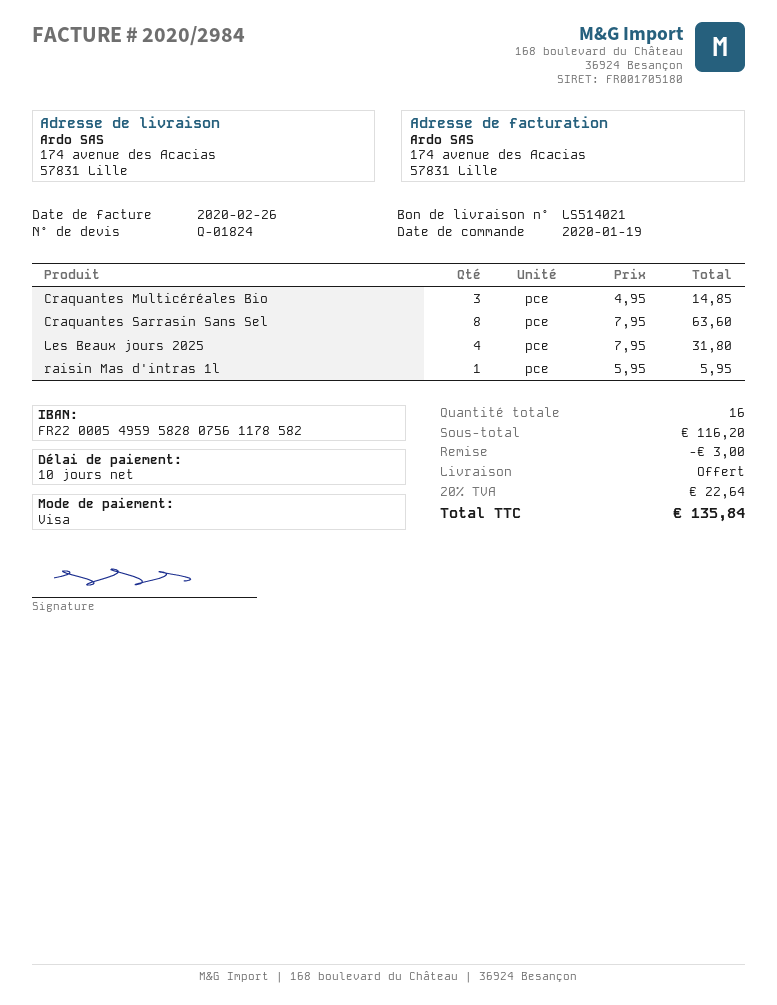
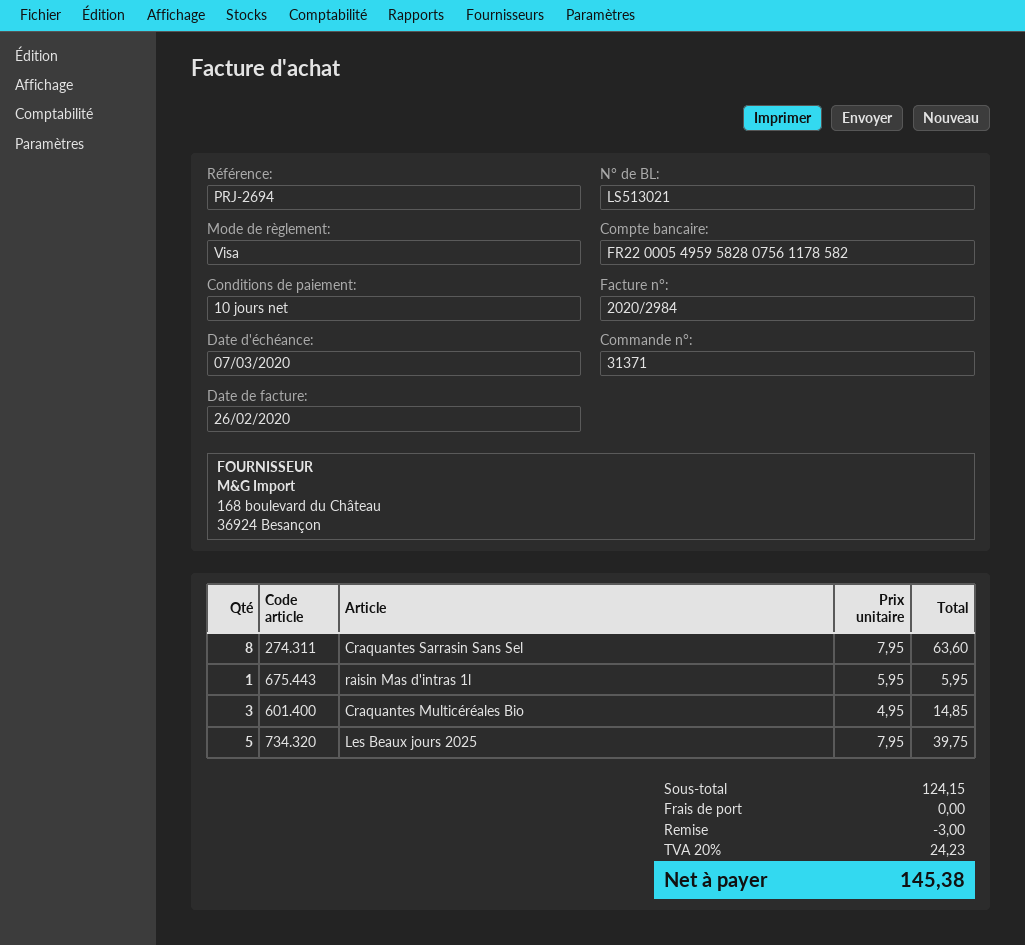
delivery note number: LS514021 -> LS513021
Les Beaux jours 2025: 4 x 7.95 = 31.80 -> 5 x 7.95 = 39.75
subtotal: 116.20 -> 124.15
tax: 20% = 22.64 -> 20% = 24.23
total: 135.84 -> 145.38

